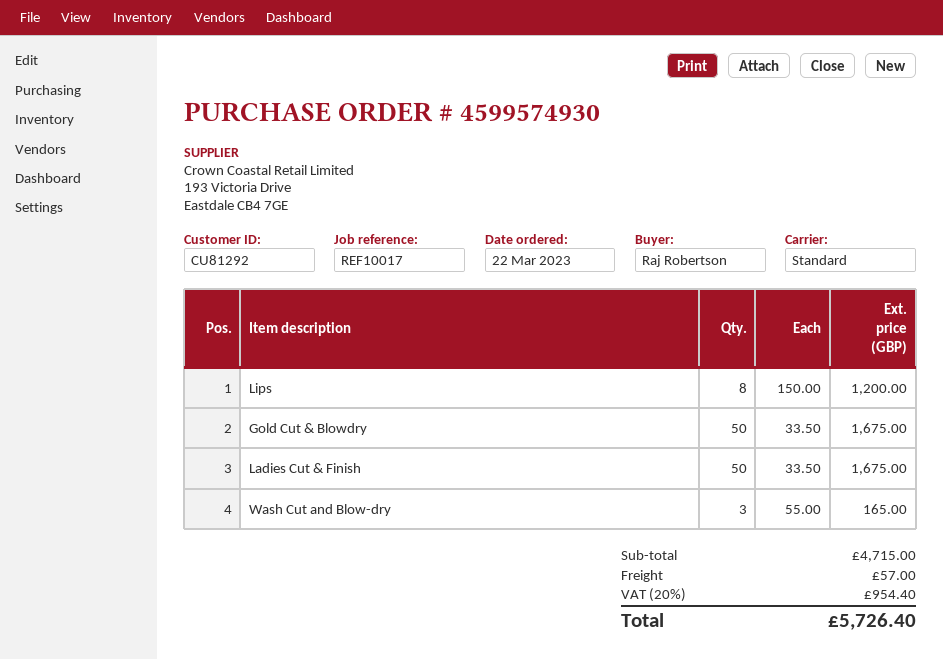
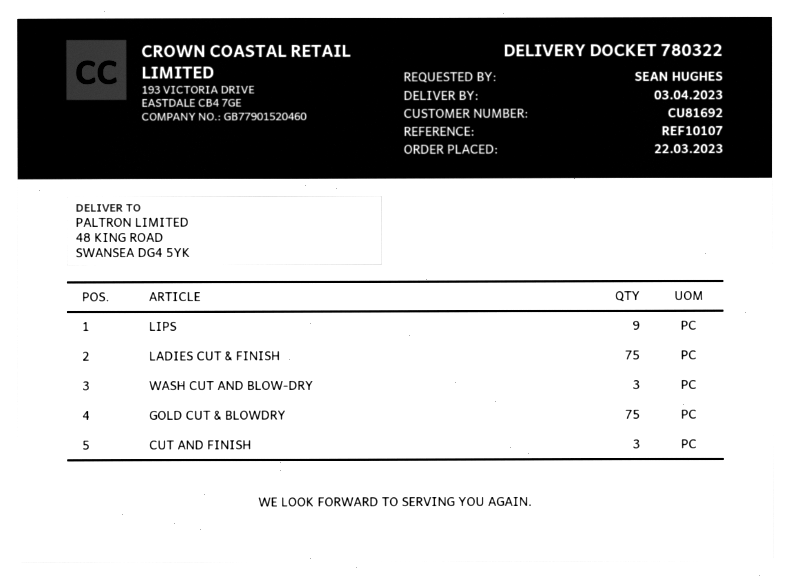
customer number: CU81292 -> CU81692
reference: REF10017 -> REF10107
ordered by: Raj Robertson -> SEAN HUGHES
Lips: 8 -> 9
Gold Cut & Blowdry: 50 -> 75
Ladies Cut & Finish: 50 -> 75
CUT AND FINISH: none -> 3

